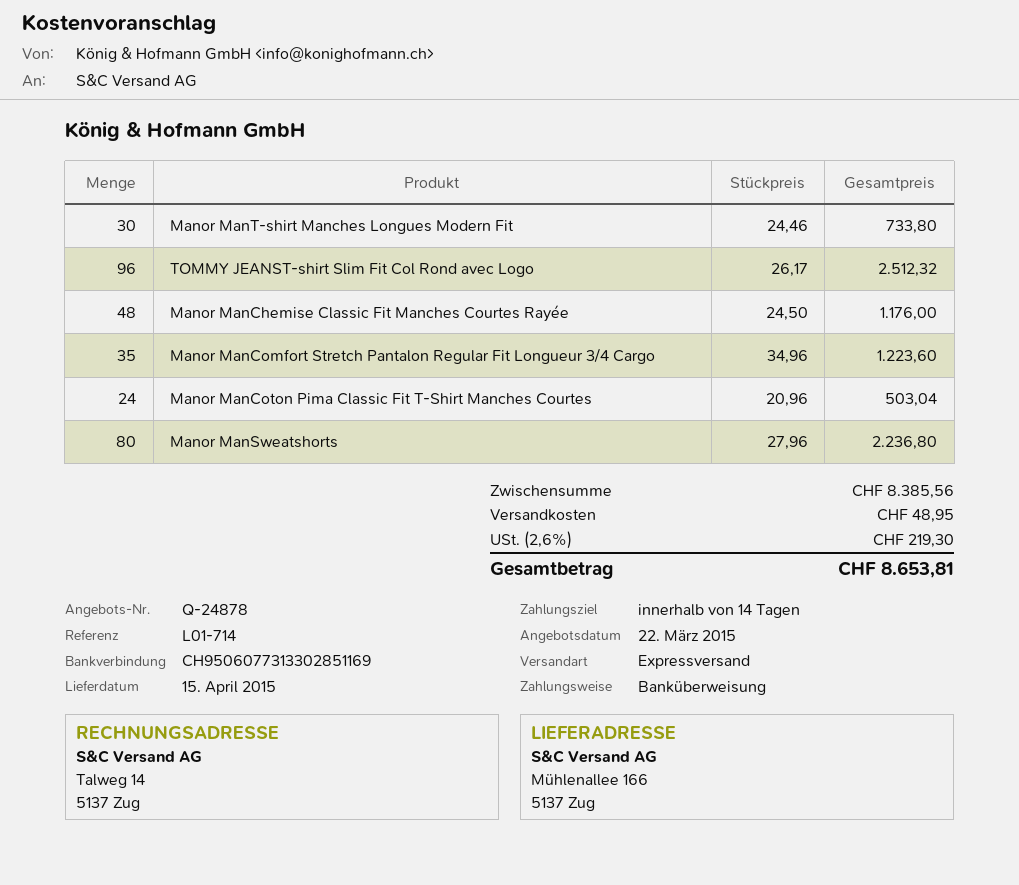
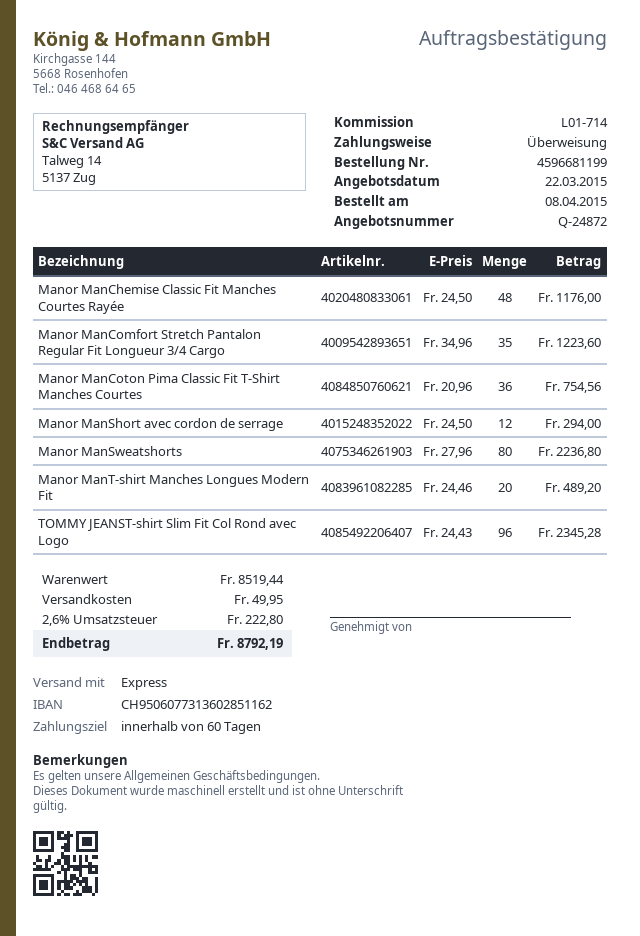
quote number: Q-24878 -> Q-24872
payment terms: 14 days -> 60 days
bank account: CH9506077313302851169 -> CH9506077313602851162
Manor ManT-shirt Manches Longues Modern Fit: 30 x 24.46 = 733.80 -> 20 x 24.46 = 489.20
TOMMY JEANST-shirt Slim Fit Col Rond avec Logo: 96 x 26.17 = 2512.32 -> 96 x 24.43 = 2345.28
Manor ManCoton Pima Classic Fit T-Shirt Manches Courtes: 24 x 20.96 = 503.04 -> 36 x 20.96 = 754.56
Manor ManShort avec cordon de serrage: none -> 12 x 24.50 = 294.00
subtotal: 8385.56 -> 8519.44
shipping: 48.95 -> 49.95
tax: 2.6% = 219.30 -> 2.6% = 222.80
total: 8653.81 -> 8792.19

